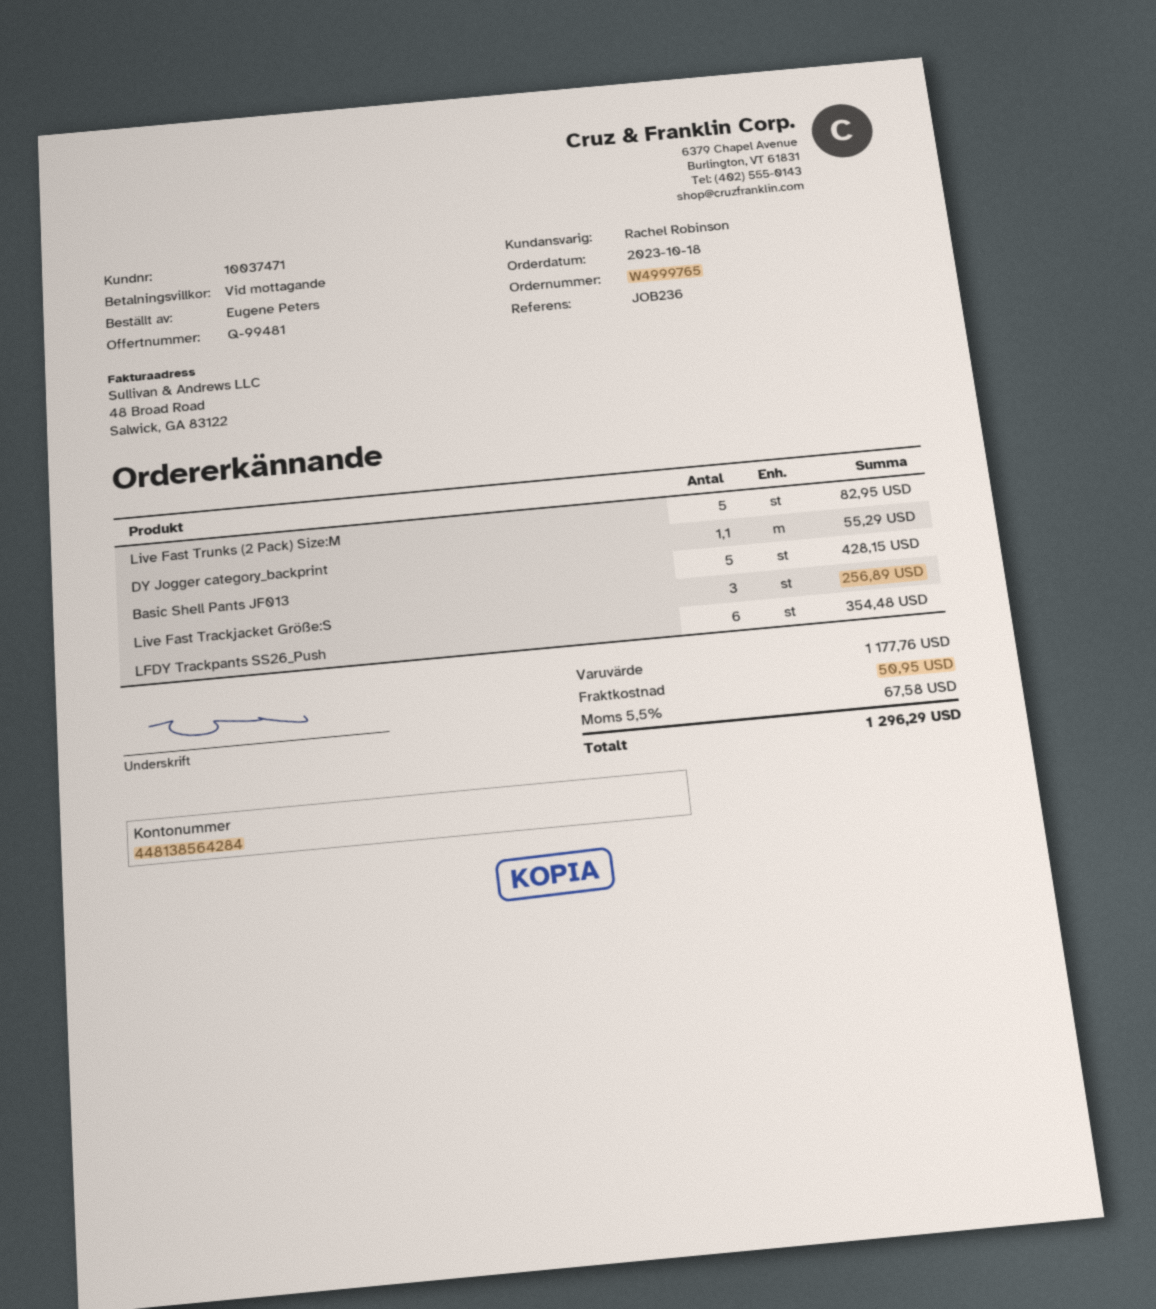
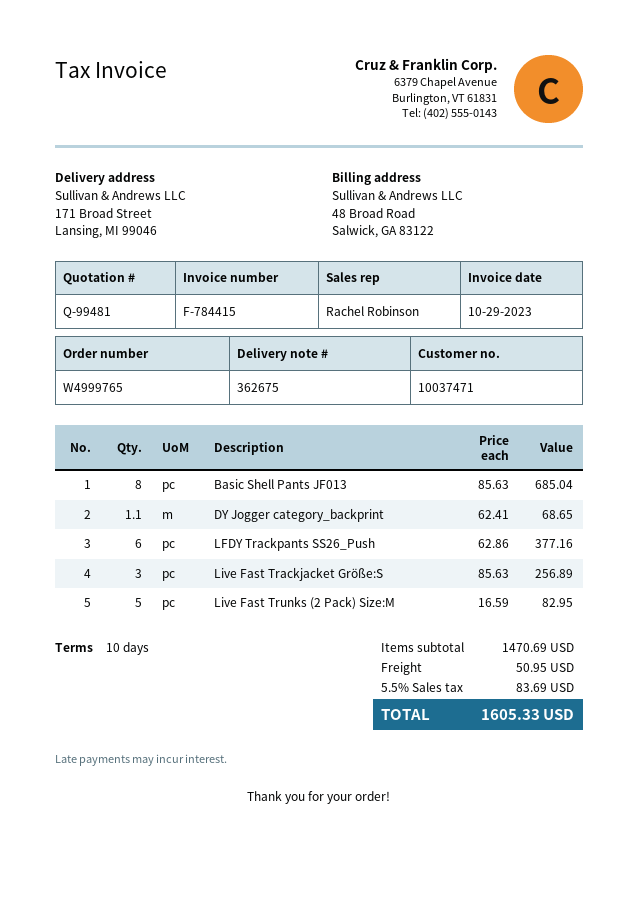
payment terms: on receipt -> 10 days
DY Jogger category_backprint: 1.1 for 55.29 -> 1.1 for 68.65
Basic Shell Pants JF013: 5 for 428.15 -> 8 for 685.04
LFDY Trackpants SS26_Push: 6 for 354.48 -> 6 for 377.16
subtotal: 1177.76 -> 1470.69
tax: 5.5% = 67.58 -> 5.5% = 83.69
total: 1296.29 -> 1605.33

